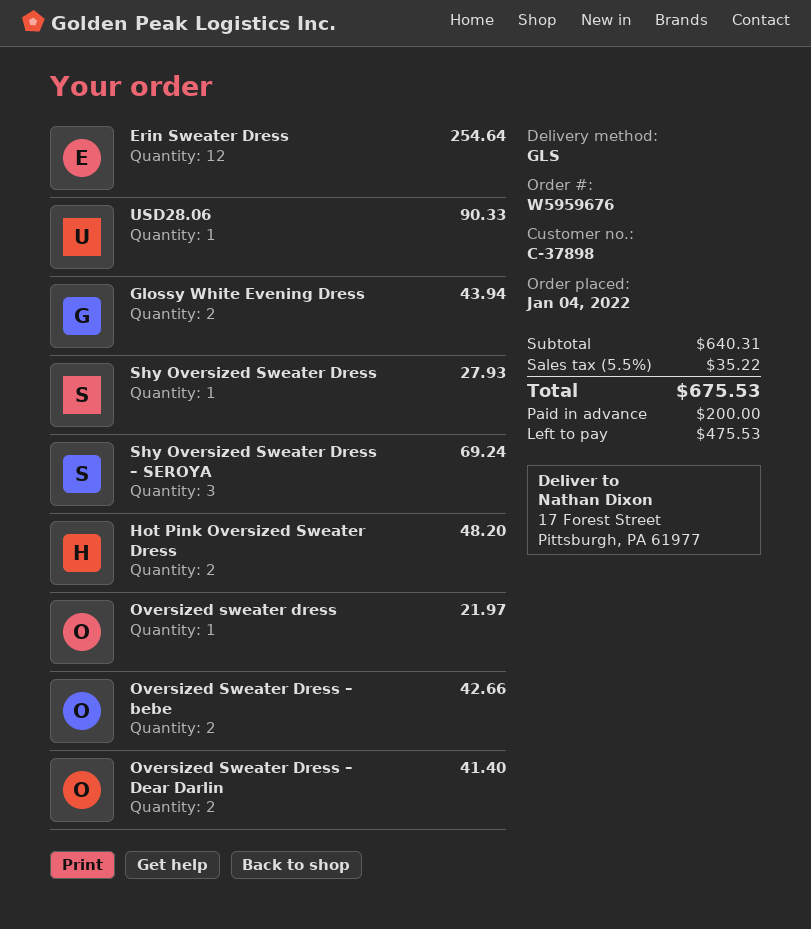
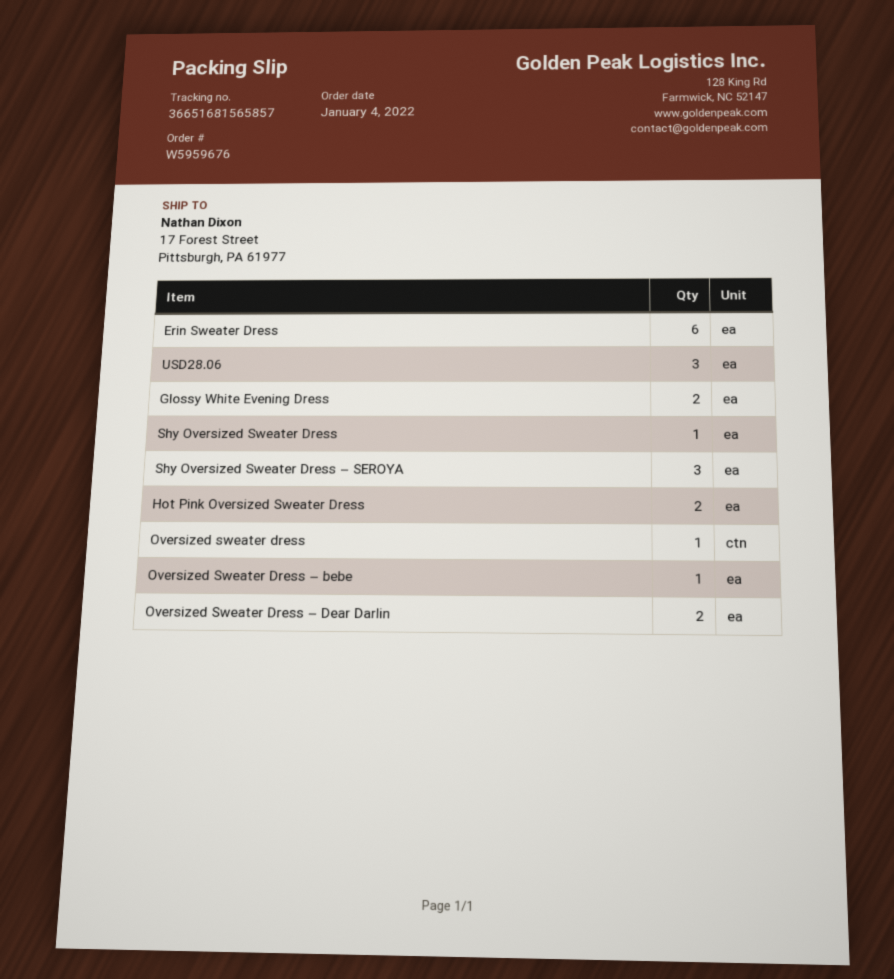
Erin Sweater Dress: 12 -> 6
USD28.06: 1 -> 3
Oversized Sweater Dress – bebe: 2 -> 1

